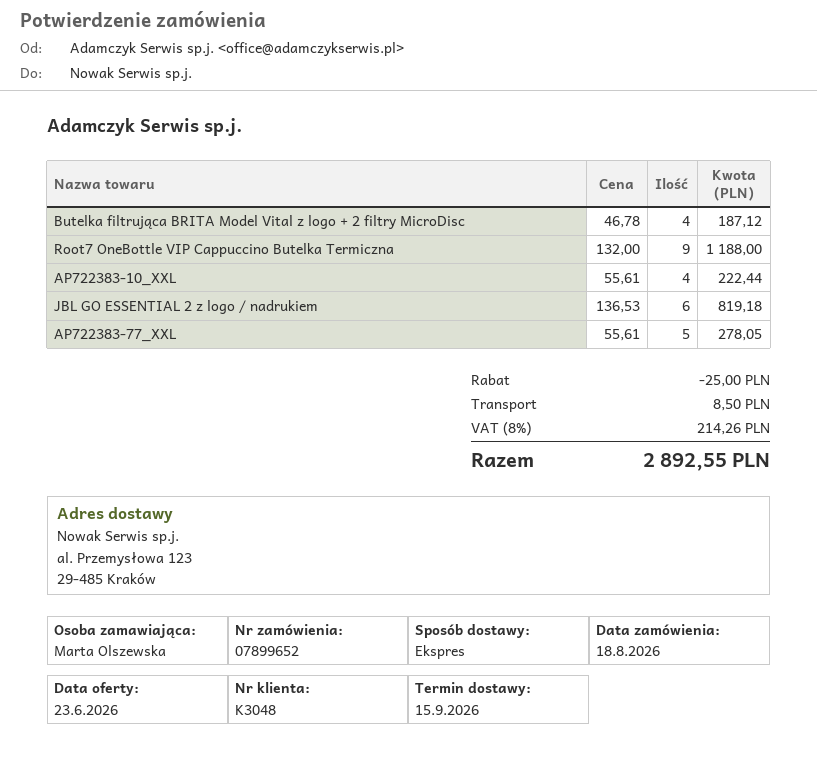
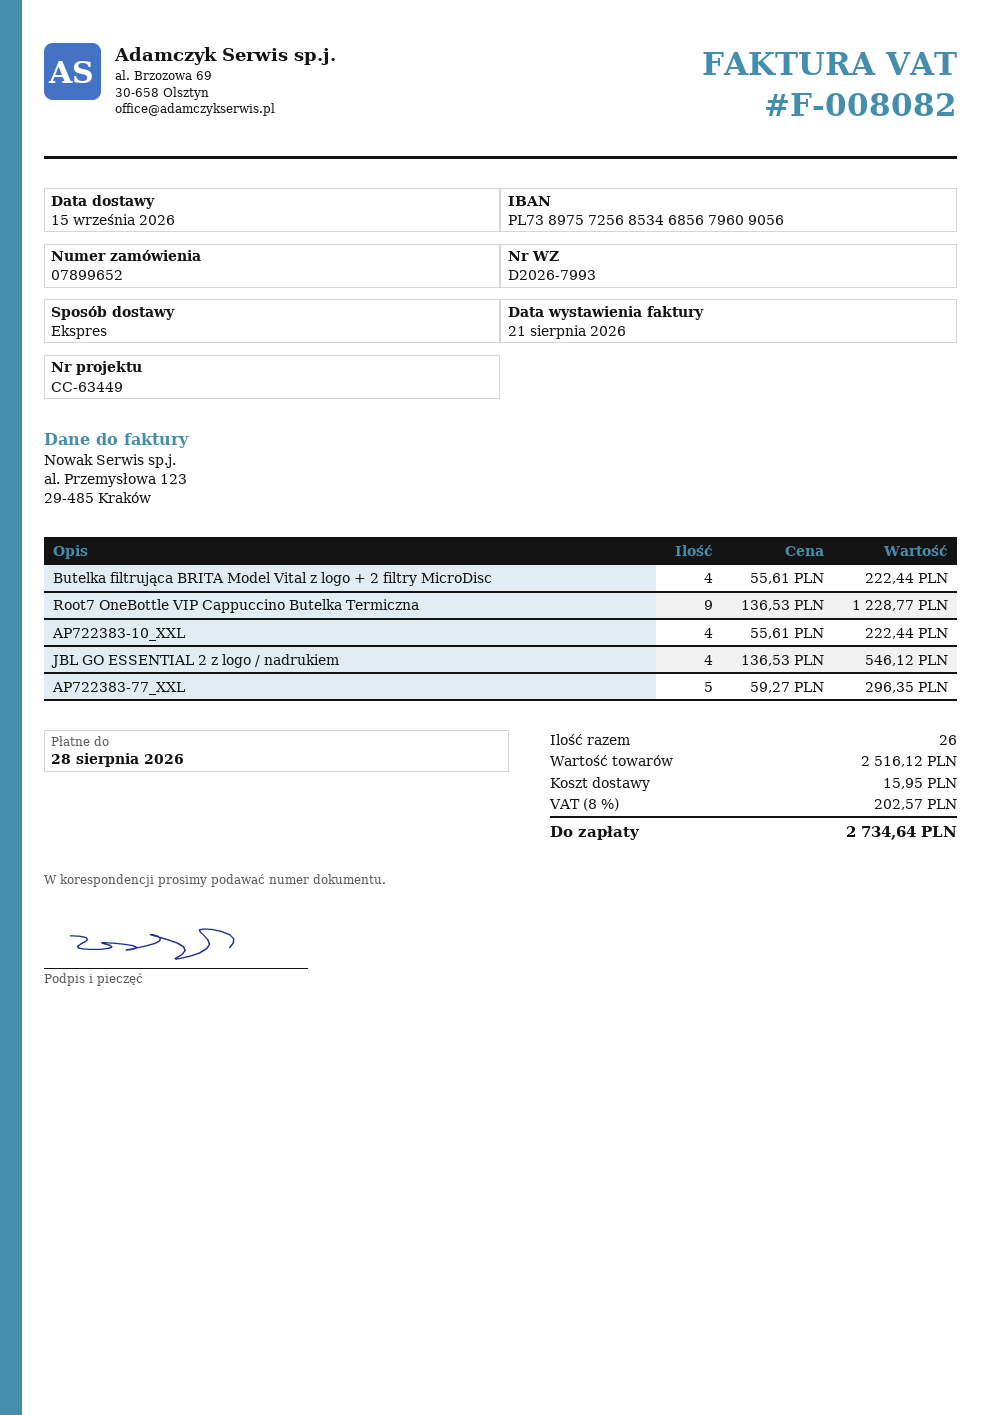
Butelka filtrująca BRITA Model Vital z logo + 2 filtry MicroDisc: 4 x 46.78 = 187.12 -> 4 x 55.61 = 222.44
Root7 OneBottle VIP Cappuccino Butelka Termiczna: 9 x 132.00 = 1188.00 -> 9 x 136.53 = 1228.77
JBL GO ESSENTIAL 2 z logo / nadrukiem: 6 x 136.53 = 819.18 -> 4 x 136.53 = 546.12
AP722383-77_XXL: 5 x 55.61 = 278.05 -> 5 x 59.27 = 296.35
discount: 25.00 -> none
shipping: 8.50 -> 15.95
tax: 8% = 214.26 -> 8% = 202.57
total: 2892.55 -> 2734.64

